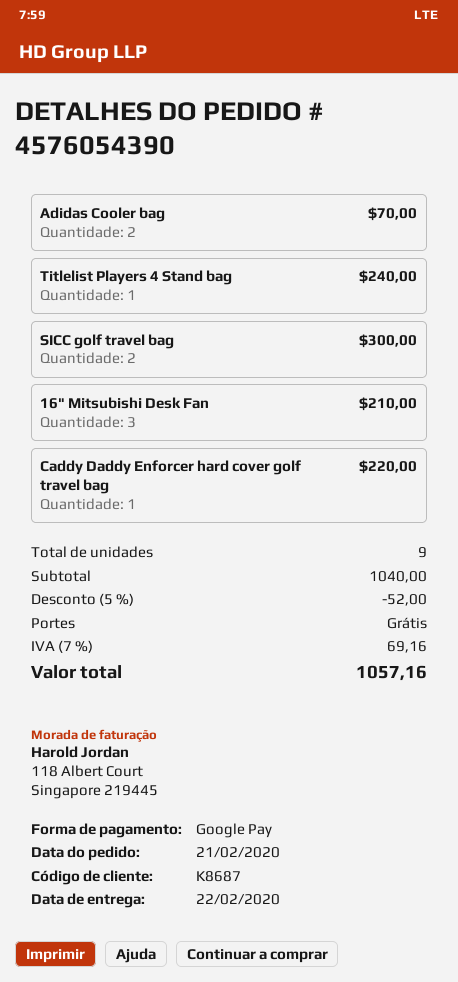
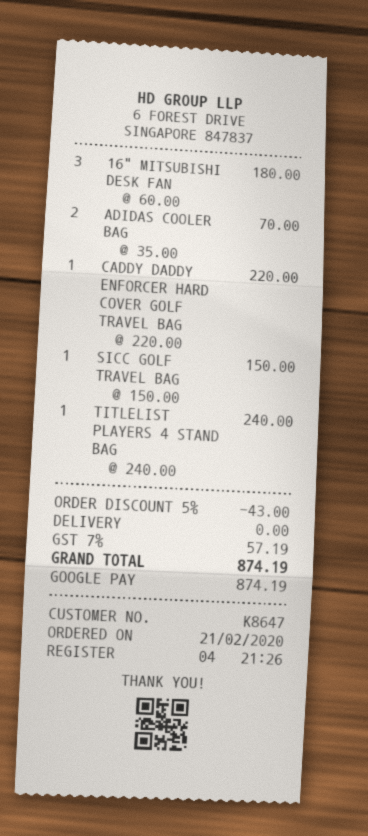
customer number: K8687 -> K8647
SICC golf travel bag: 2 for 300.00 -> 1 for 150.00
16" Mitsubishi Desk Fan: 3 for 210.00 -> 3 for 180.00
discount: 5% = 52.00 -> 5% = 43.00
tax: 7% = 69.16 -> 7% = 57.19
total: 1057.16 -> 874.19

